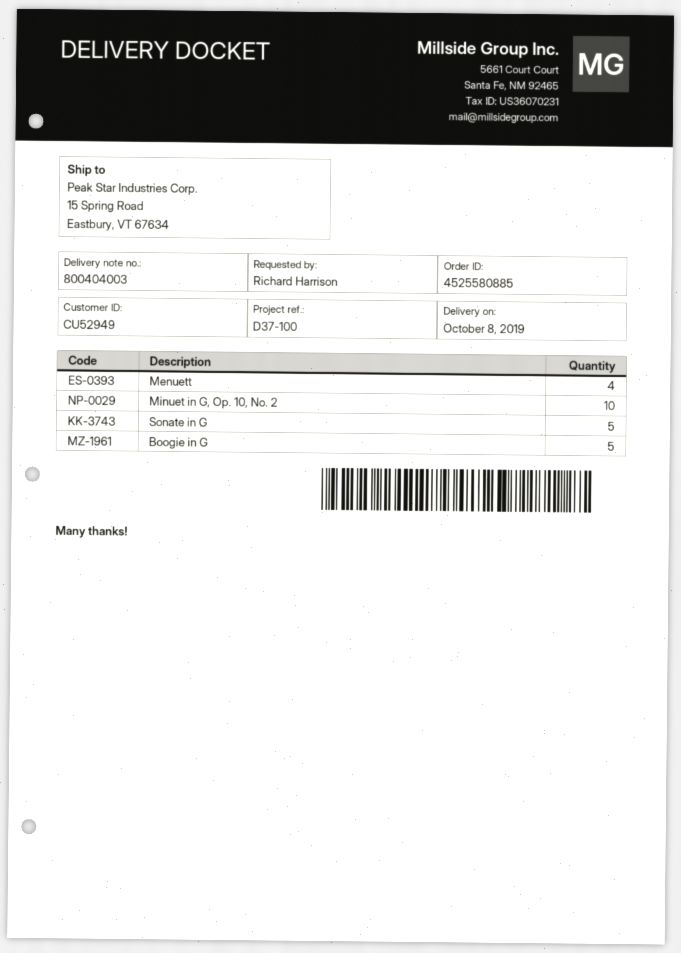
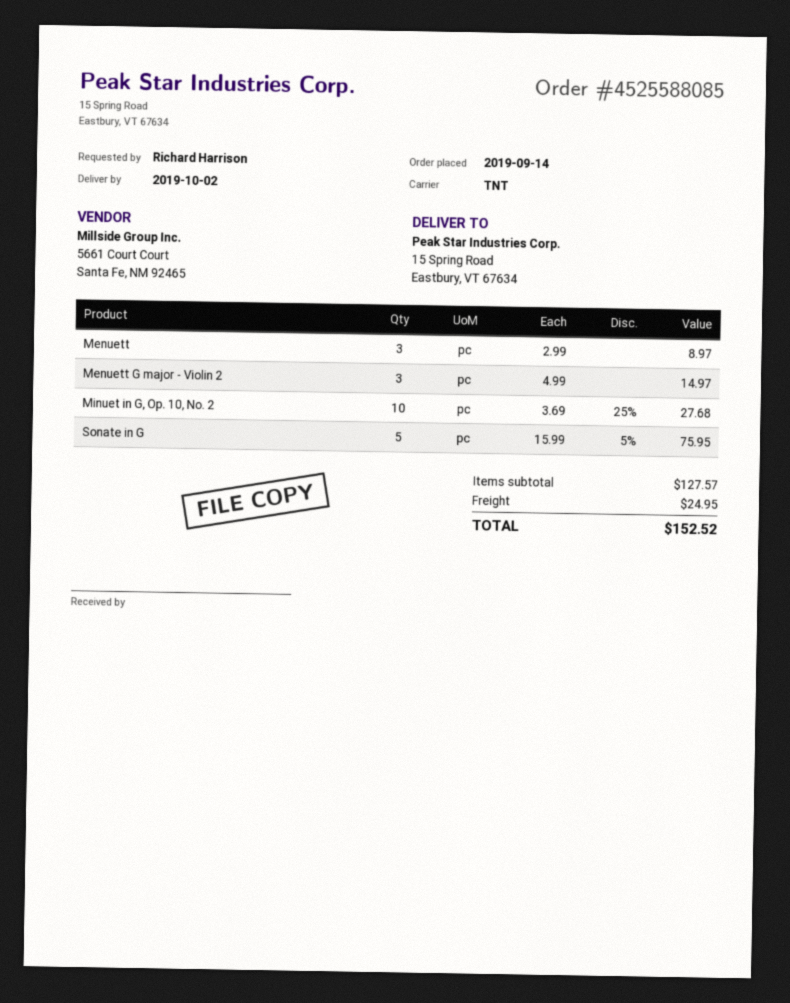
order number: 4525580885 -> 4525588085
delivery date: 2019-10-08 -> 2019-10-02
Menuett: 4 -> 3
Boogie in G: 5 -> none
Menuett G major - Violin 2: none -> 3

